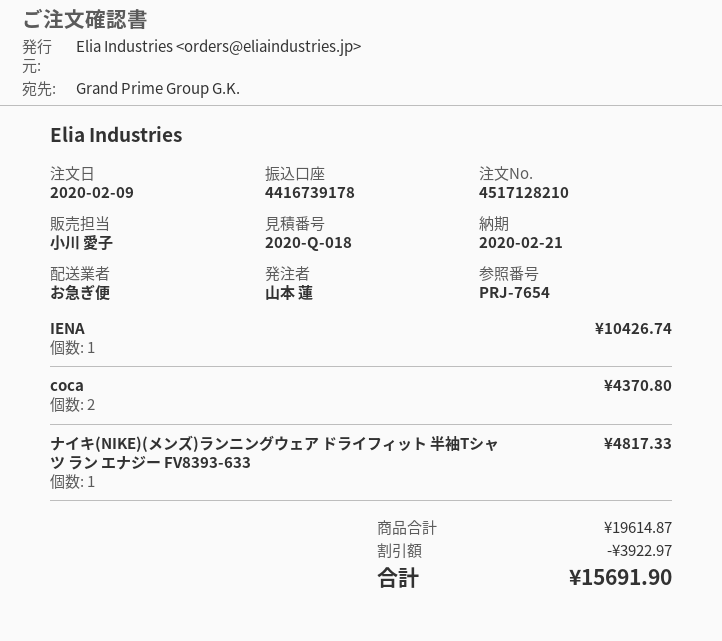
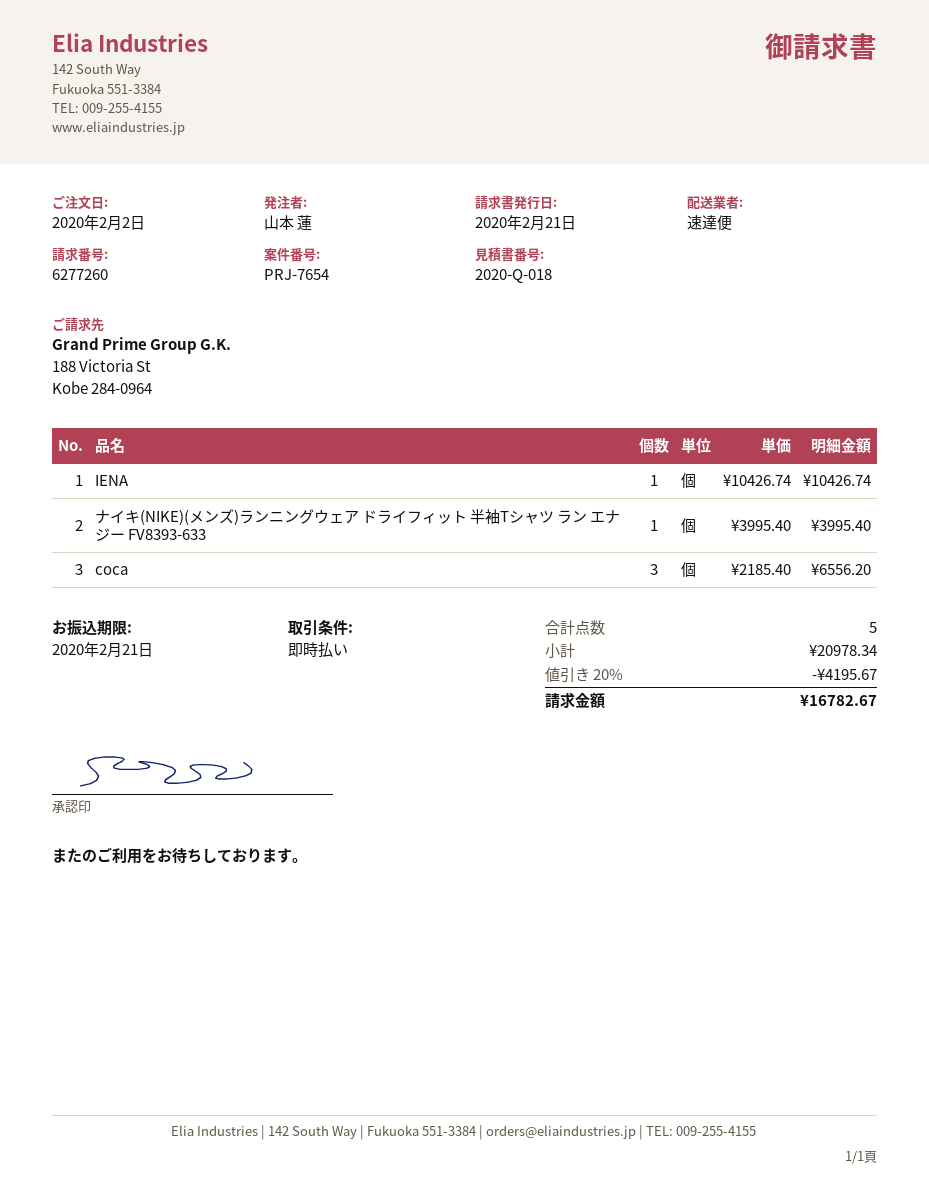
order date: 2020-02-09 -> 2020-02-02
coca: 2 for 4370.80 -> 3 for 6556.20
ナイキ(NIKE)(メンズ)ランニングウェア ドライフィット 半袖Tシャツ ラン エナジー FV8393-633: 1 for 4817.33 -> 1 for 3995.40
subtotal: 19614.87 -> 20978.34
discount: 3922.97 -> 4195.67
total: 15691.90 -> 16782.67

